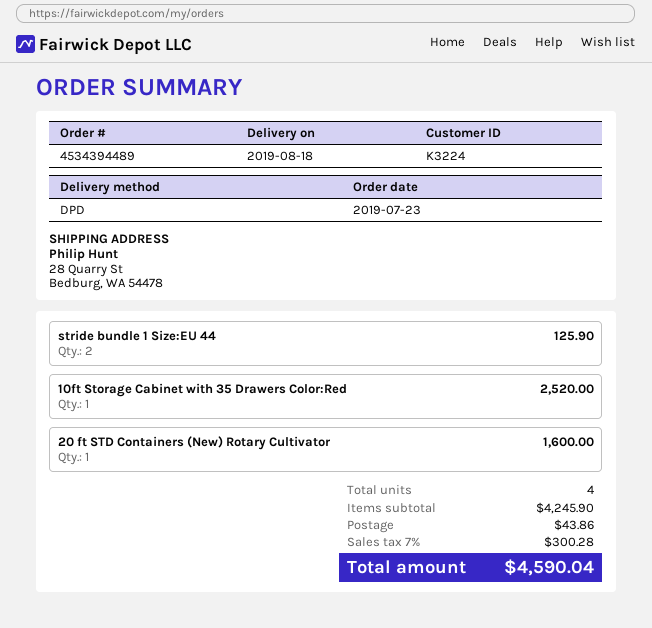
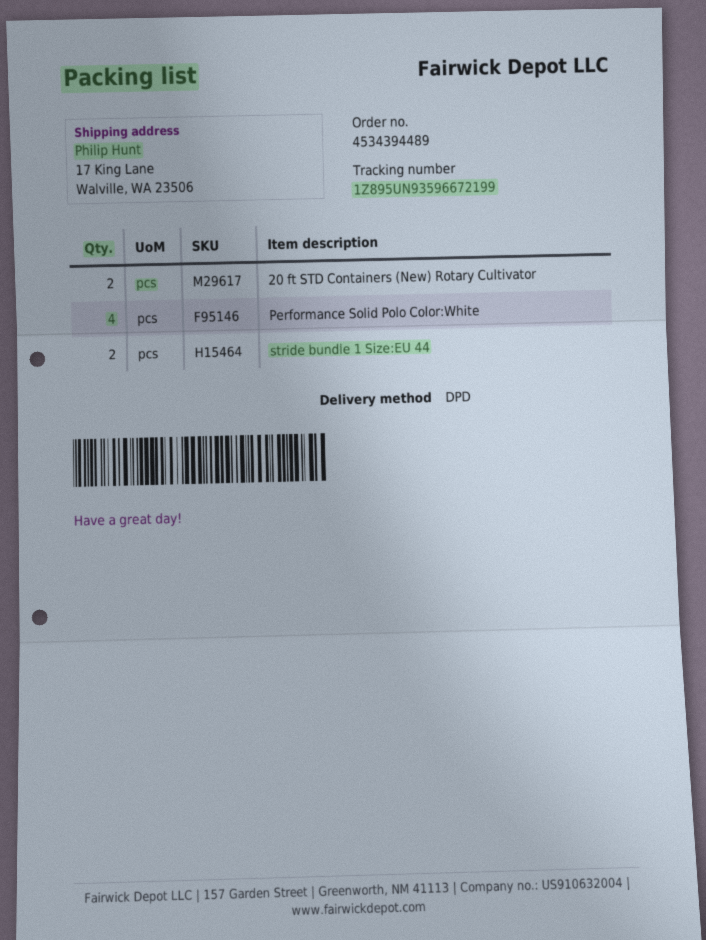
ship to: 28 Quarry St, Bedburg, WA 54478 -> 17 King Lane, Walville, WA 23506
10ft Storage Cabinet with 35 Drawers Color:Red: 1 -> none
20 ft STD Containers (New) Rotary Cultivator: 1 -> 2
Performance Solid Polo Color:White: none -> 4

